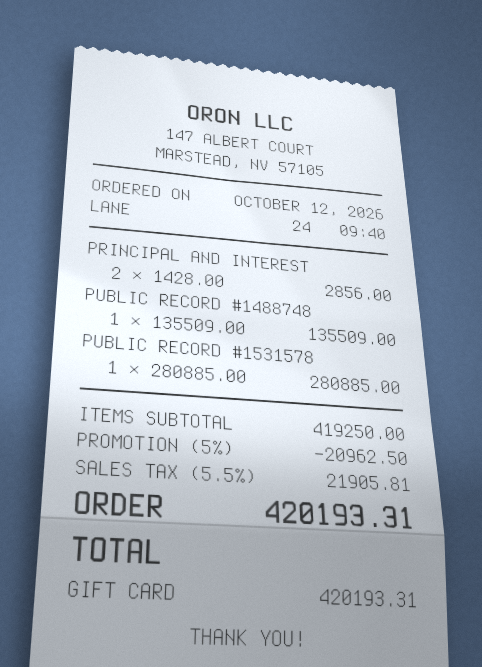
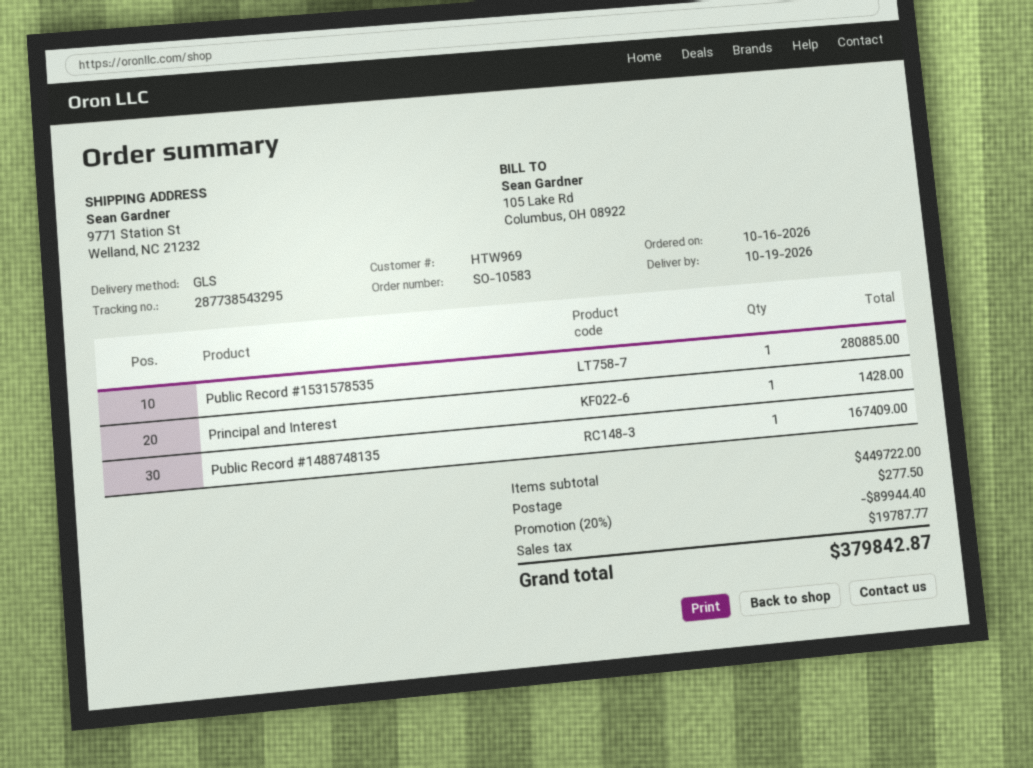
order date: 2026-10-12 -> 2026-10-16
PRINCIPAL AND INTEREST: 2 for 2856.00 -> 1 for 1428.00
PUBLIC RECORD #1488748: 1 for 135509.00 -> 1 for 167409.00
subtotal: 419250.00 -> 449722.00
discount: 5% = 20962.50 -> 20% = 89944.40
shipping: none -> 277.50
tax: 21905.81 -> 19787.77
total: 420193.31 -> 379842.87

